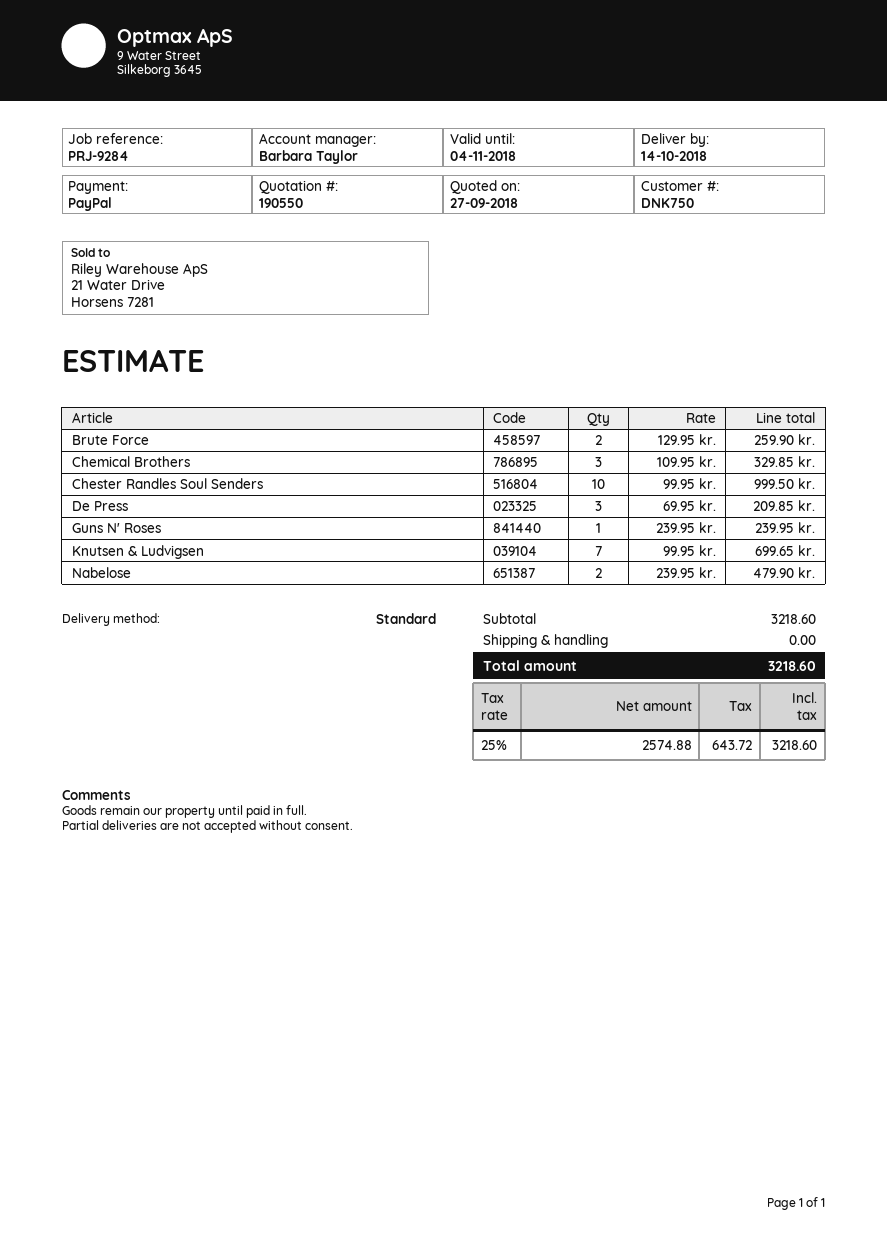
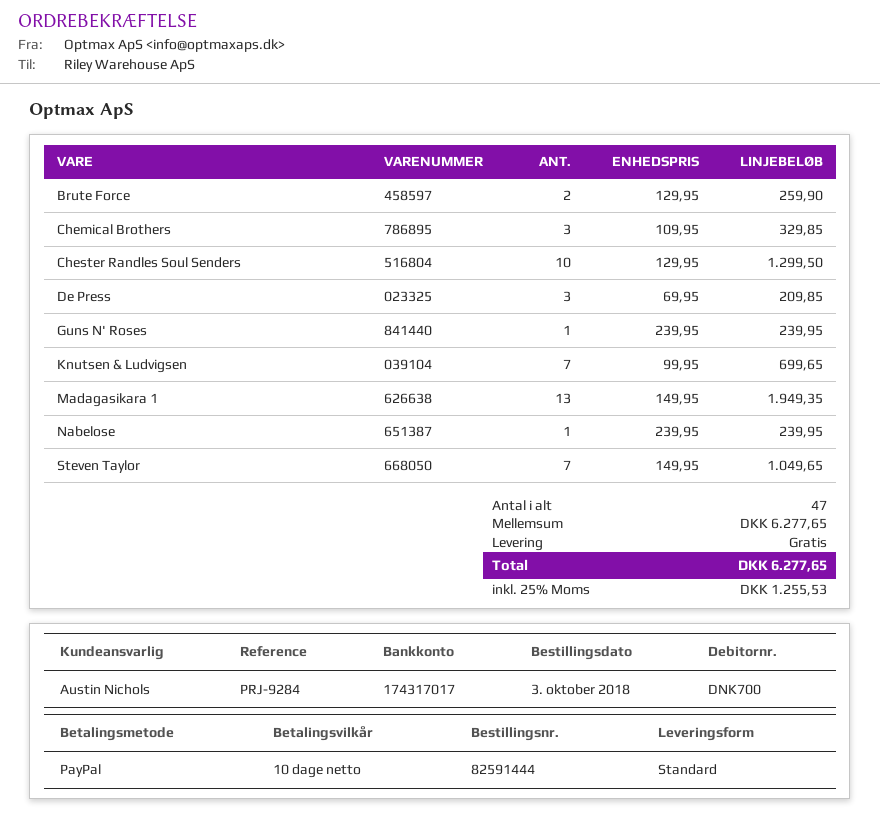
customer number: DNK750 -> DNK700
sales rep: Barbara Taylor -> Austin Nichols
Chester Randles Soul Senders: 10 x 99.95 = 999.50 -> 10 x 129.95 = 1299.50
Nabelose: 2 x 239.95 = 479.90 -> 1 x 239.95 = 239.95
Madagasikara 1: none -> 13 x 149.95 = 1949.35
Steven Taylor: none -> 7 x 149.95 = 1049.65
subtotal: 3218.60 -> 6277.65
tax: 25% = 643.72 -> 25% = 1255.53
total: 3218.60 -> 6277.65

